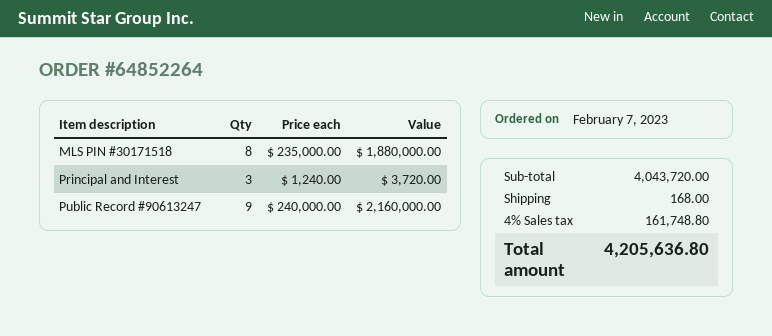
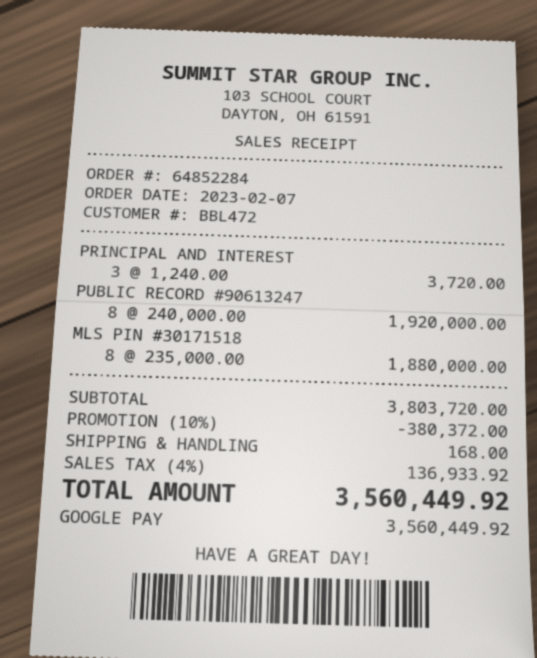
order number: 64852264 -> 64852284
Public Record #90613247: 9 x 240000.00 = 2160000.00 -> 8 x 240000.00 = 1920000.00
subtotal: 4043720.00 -> 3803720.00
discount: none -> 10% = 380372.00
tax: 4% = 161748.80 -> 4% = 136933.92
total: 4205636.80 -> 3560449.92

